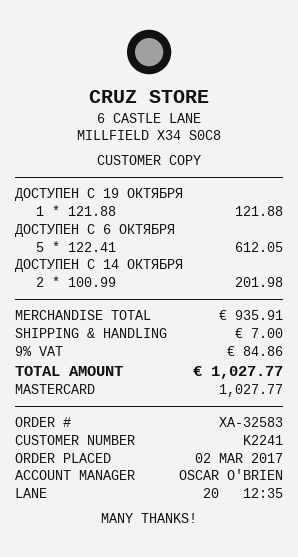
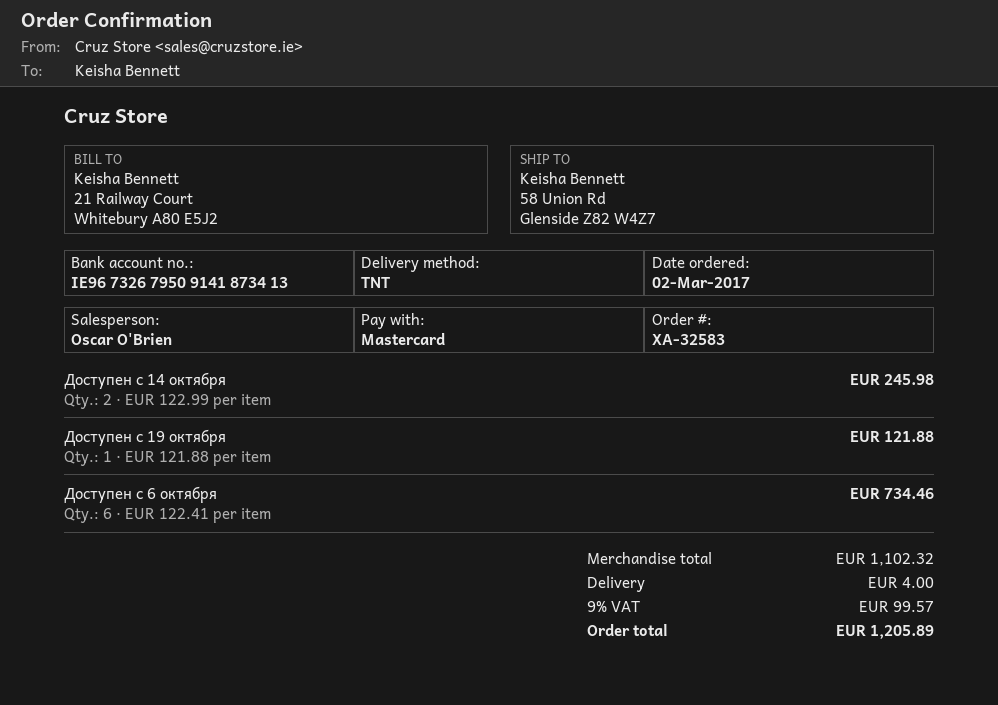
ДОСТУПЕН C 6 ОКТЯБРЯ: 5 x 122.41 = 612.05 -> 6 x 122.41 = 734.46
ДОСТУПЕН C 14 ОКТЯБРЯ: 2 x 100.99 = 201.98 -> 2 x 122.99 = 245.98
subtotal: 935.91 -> 1102.32
shipping: 7.00 -> 4.00
tax: 9% = 84.86 -> 9% = 99.57
total: 1027.77 -> 1205.89

